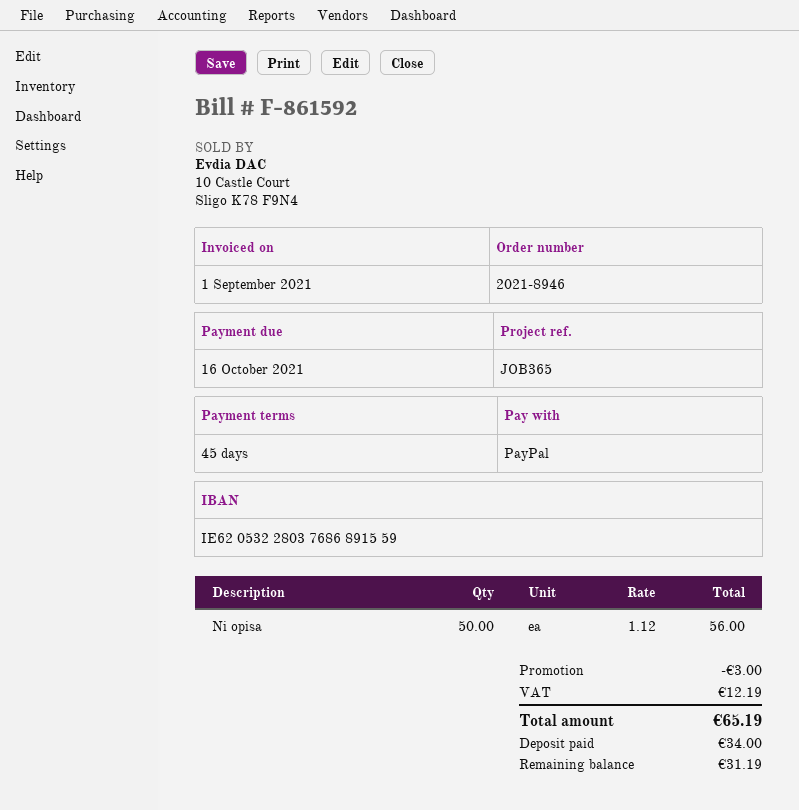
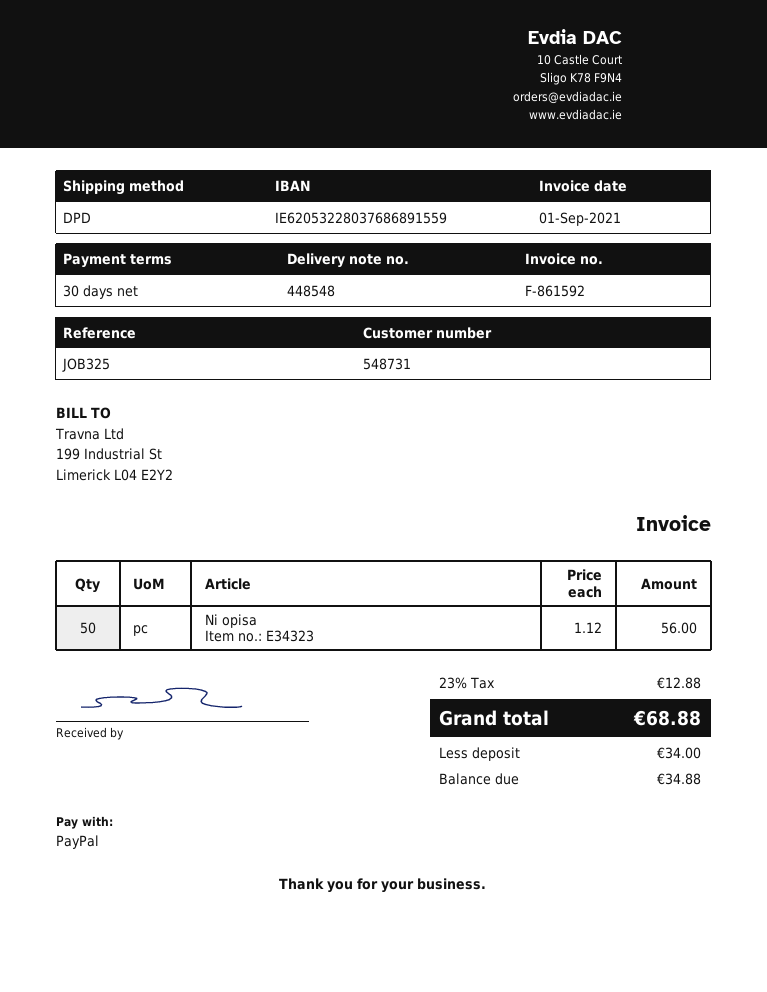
payment terms: 45 days -> 30 days
reference: JOB365 -> JOB325
discount: 3.00 -> none
tax: 12.19 -> 12.88
total: 65.19 -> 68.88
balance: 31.19 -> 34.88

